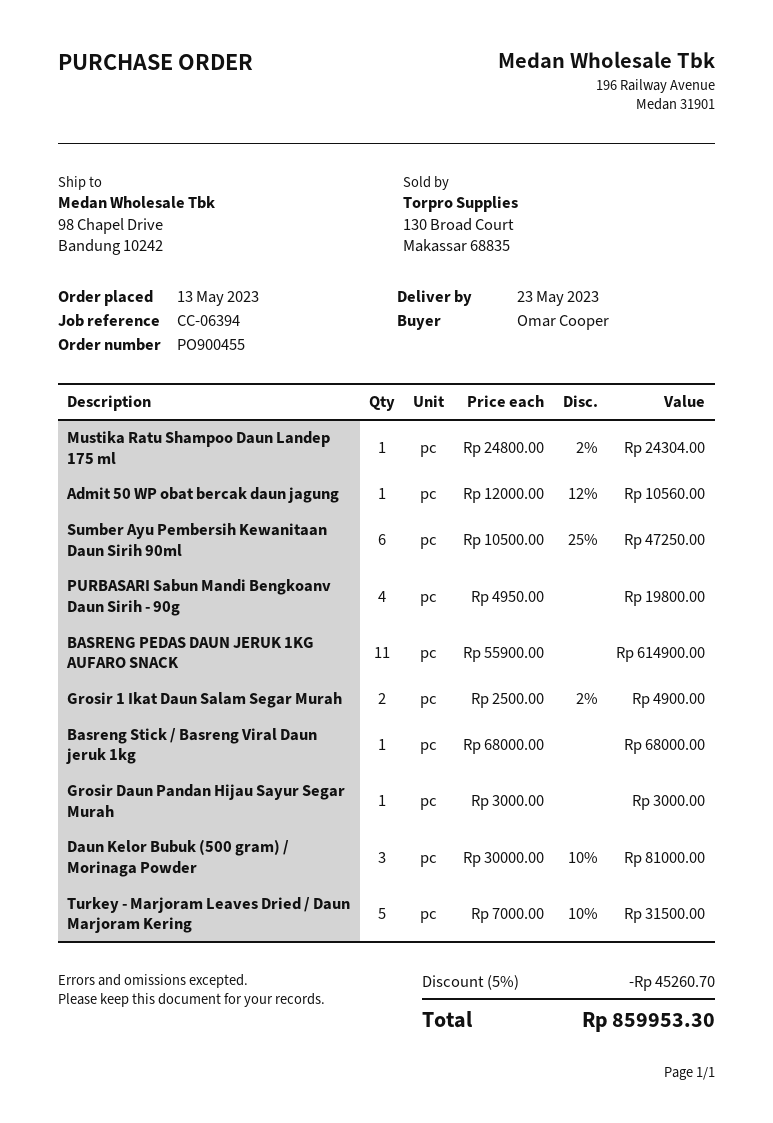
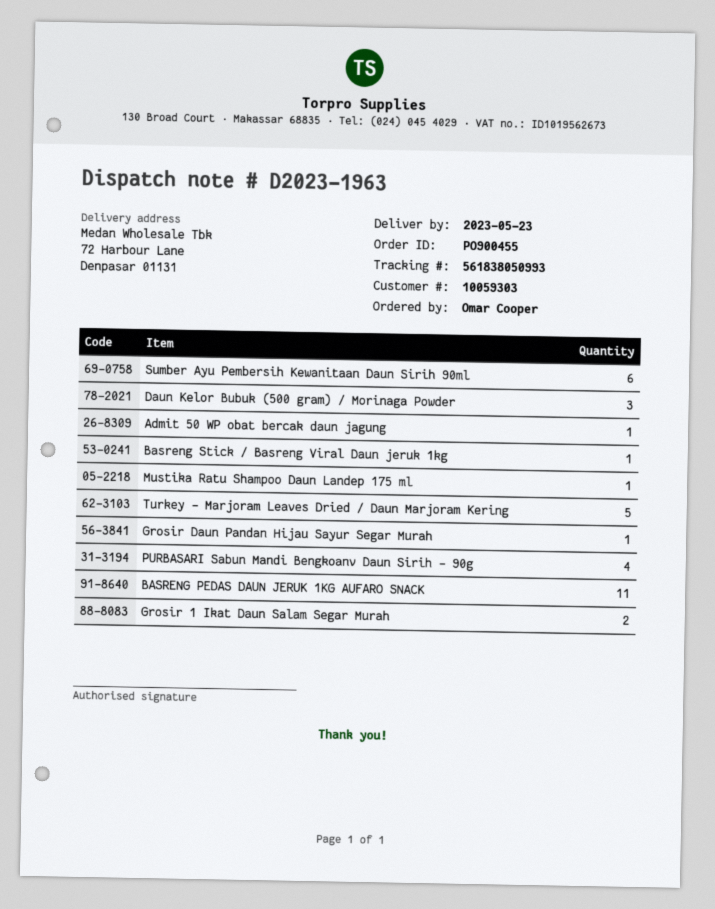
ship to: 98 Chapel Drive, Bandung 10242 -> 72 Harbour Lane, Denpasar 01131

